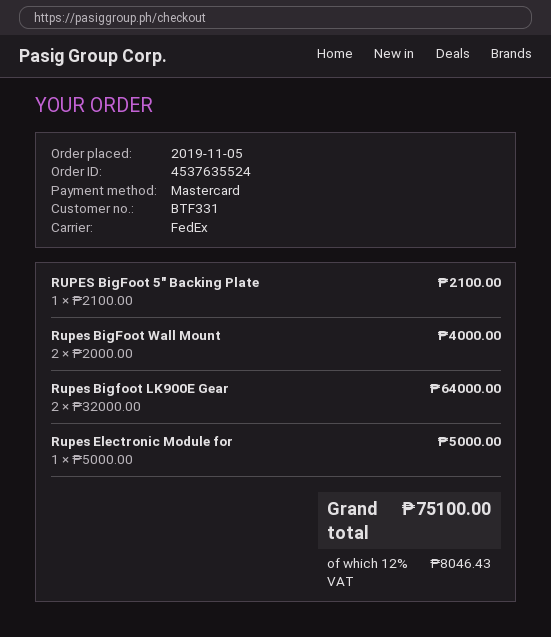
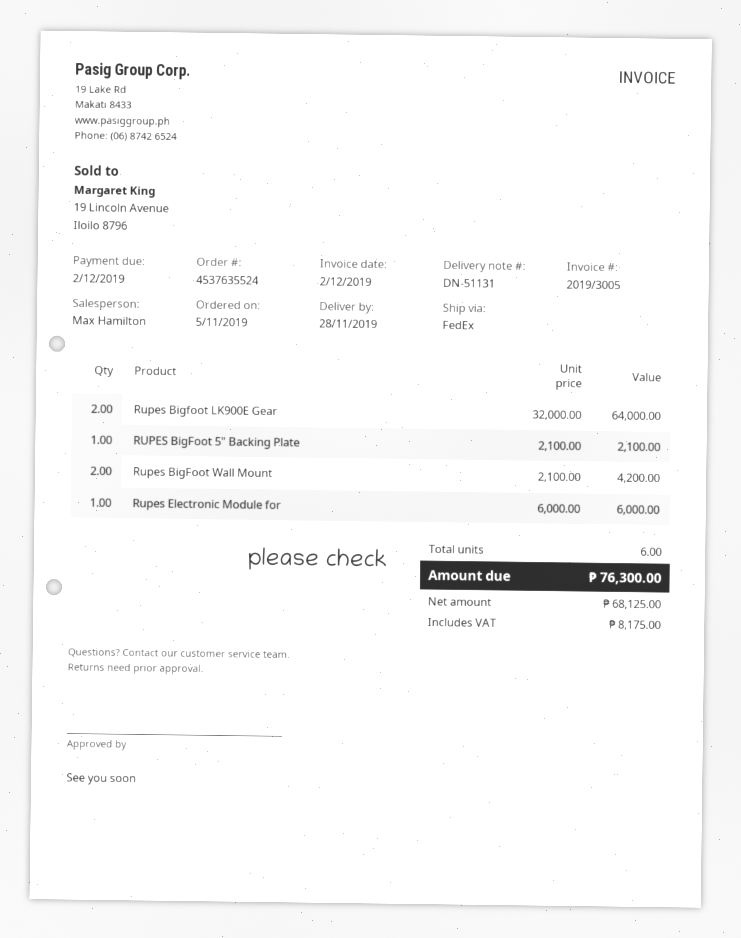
Rupes BigFoot Wall Mount: 2 x 2000.00 = 4000.00 -> 2 x 2100.00 = 4200.00
Rupes Electronic Module for: 1 x 5000.00 = 5000.00 -> 1 x 6000.00 = 6000.00
tax: 8046.43 -> 8175.00
total: 75100.00 -> 76300.00

